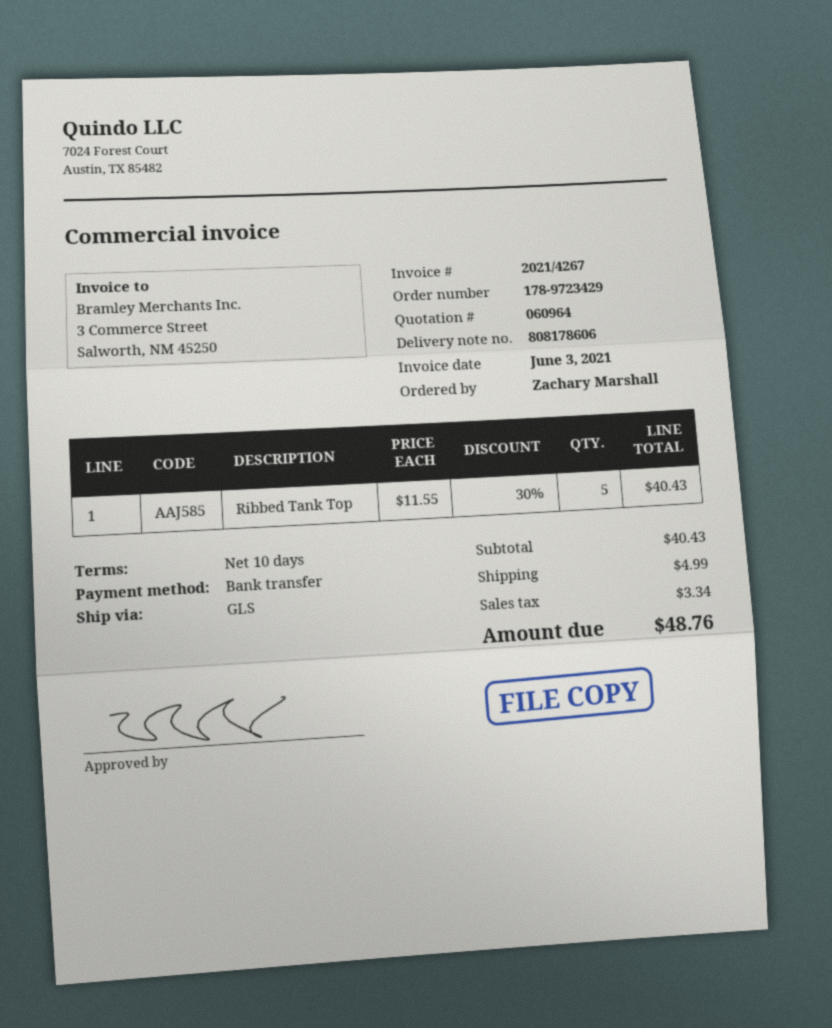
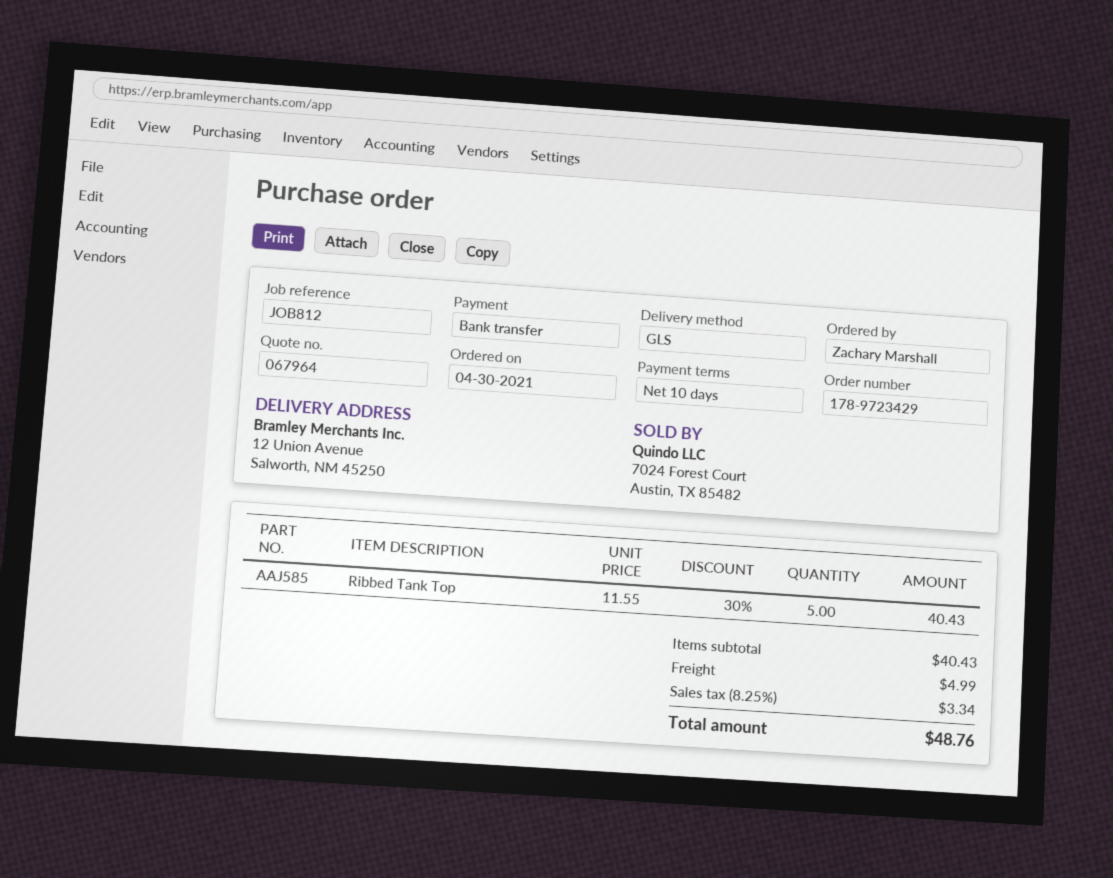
quote number: 060964 -> 067964

